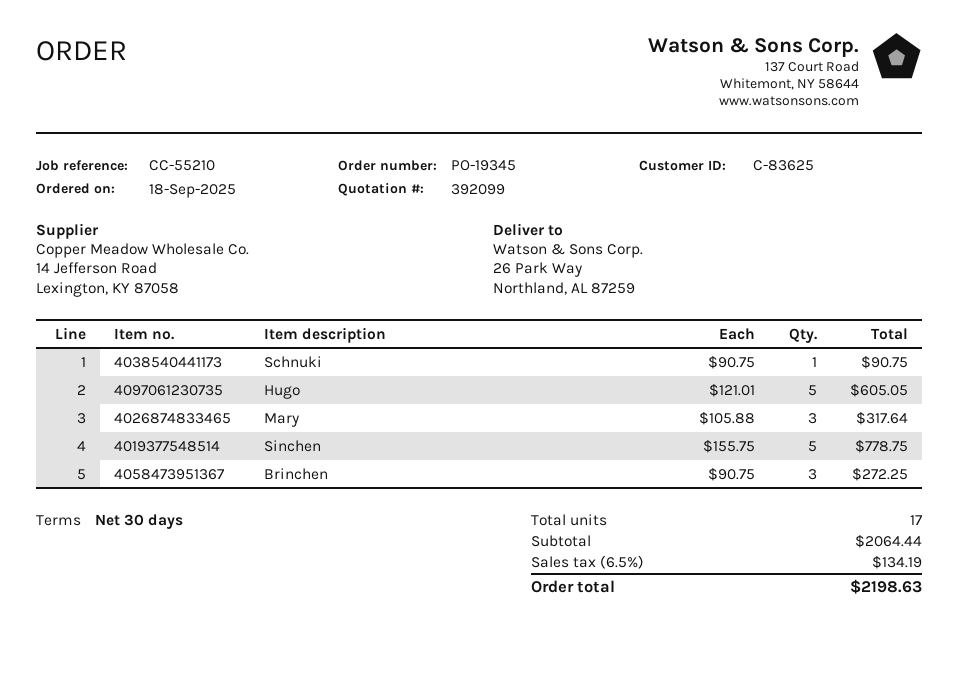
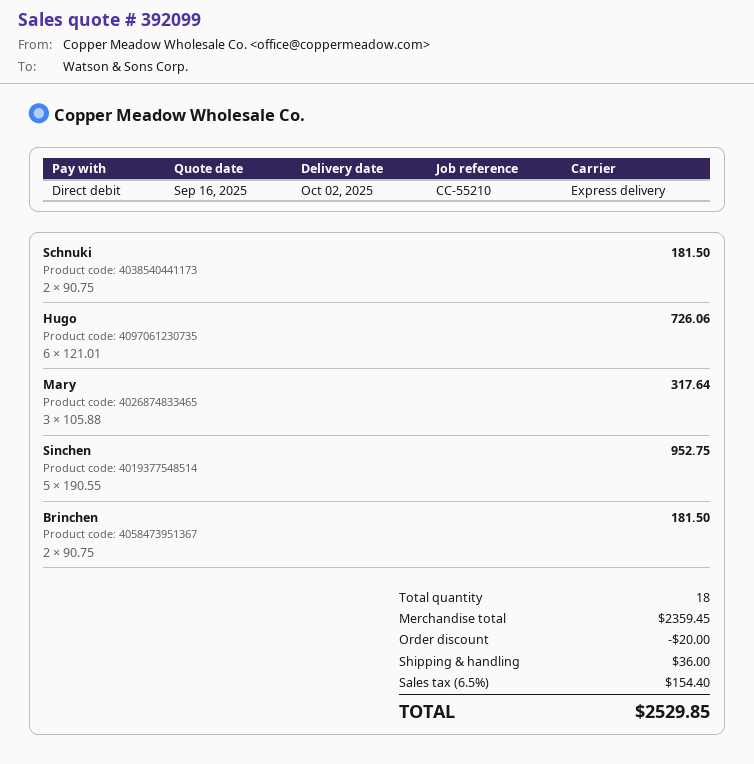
Schnuki: 1 x 90.75 = 90.75 -> 2 x 90.75 = 181.50
Hugo: 5 x 121.01 = 605.05 -> 6 x 121.01 = 726.06
Sinchen: 5 x 155.75 = 778.75 -> 5 x 190.55 = 952.75
Brinchen: 3 x 90.75 = 272.25 -> 2 x 90.75 = 181.50
total quantity: 17 -> 18
subtotal: 2064.44 -> 2359.45
discount: none -> 20.00
shipping: none -> 36.00
tax: 6.5% = 134.19 -> 6.5% = 154.40
total: 2198.63 -> 2529.85

